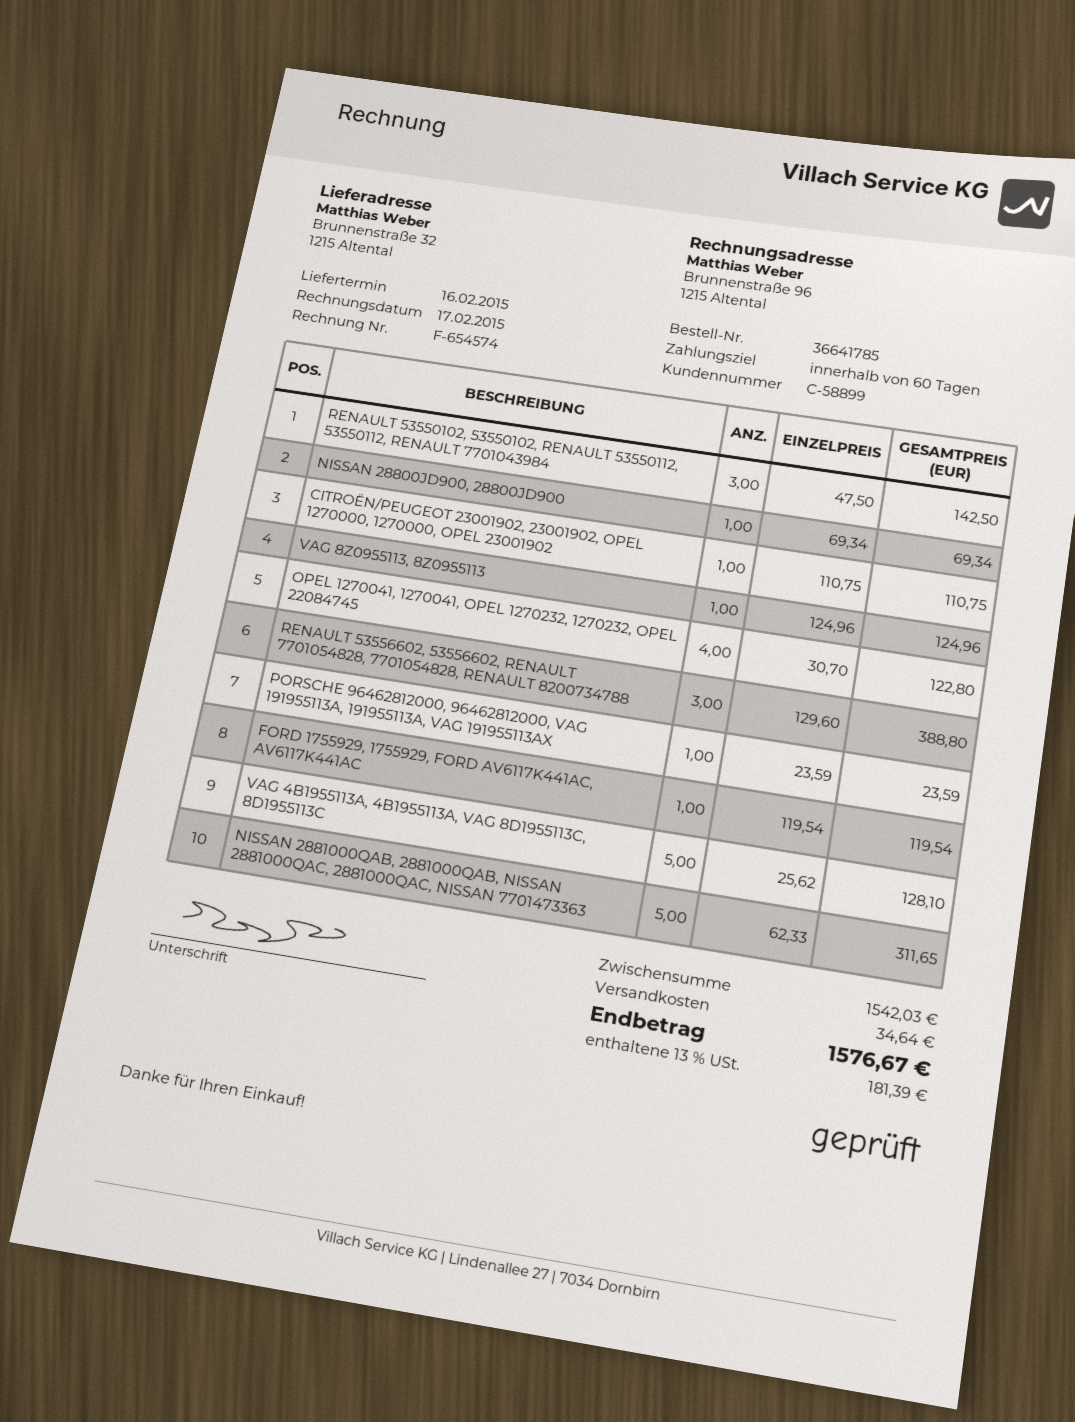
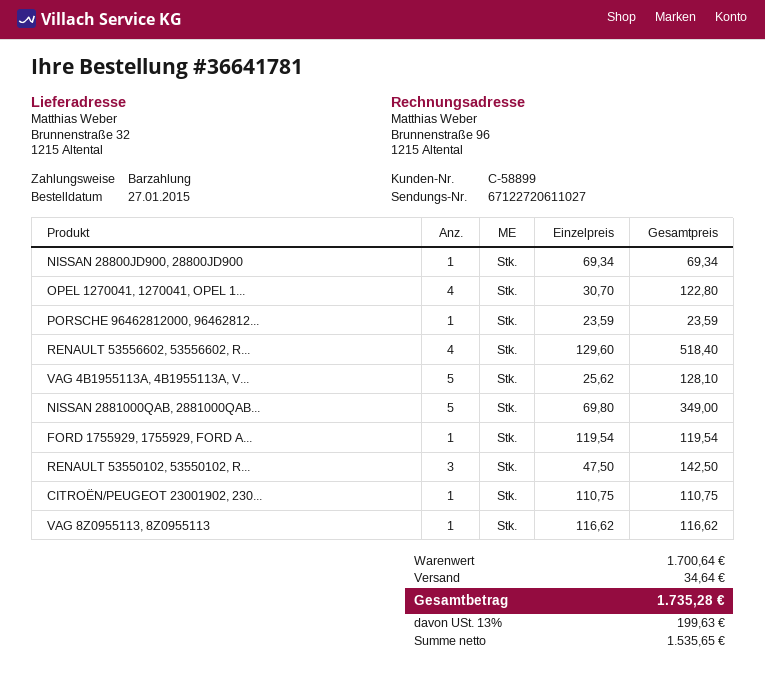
order number: 36641785 -> 36641781
VAG 8Z0955113, 8Z0955113: 1 x 124.96 = 124.96 -> 1 x 116.62 = 116.62
RENAULT 53556602, 53556602, RENAULT 7701054828, 7701054828, RENAULT 8200734788: 3 x 129.60 = 388.80 -> 4 x 129.60 = 518.40
NISSAN 2881000QAB, 2881000QAB, NISSAN 2881000QAC, 2881000QAC, NISSAN 7701473363: 5 x 62.33 = 311.65 -> 5 x 69.80 = 349.00
subtotal: 1542.03 -> 1700.64
tax: 13% = 181.39 -> 13% = 199.63
total: 1576.67 -> 1735.28

